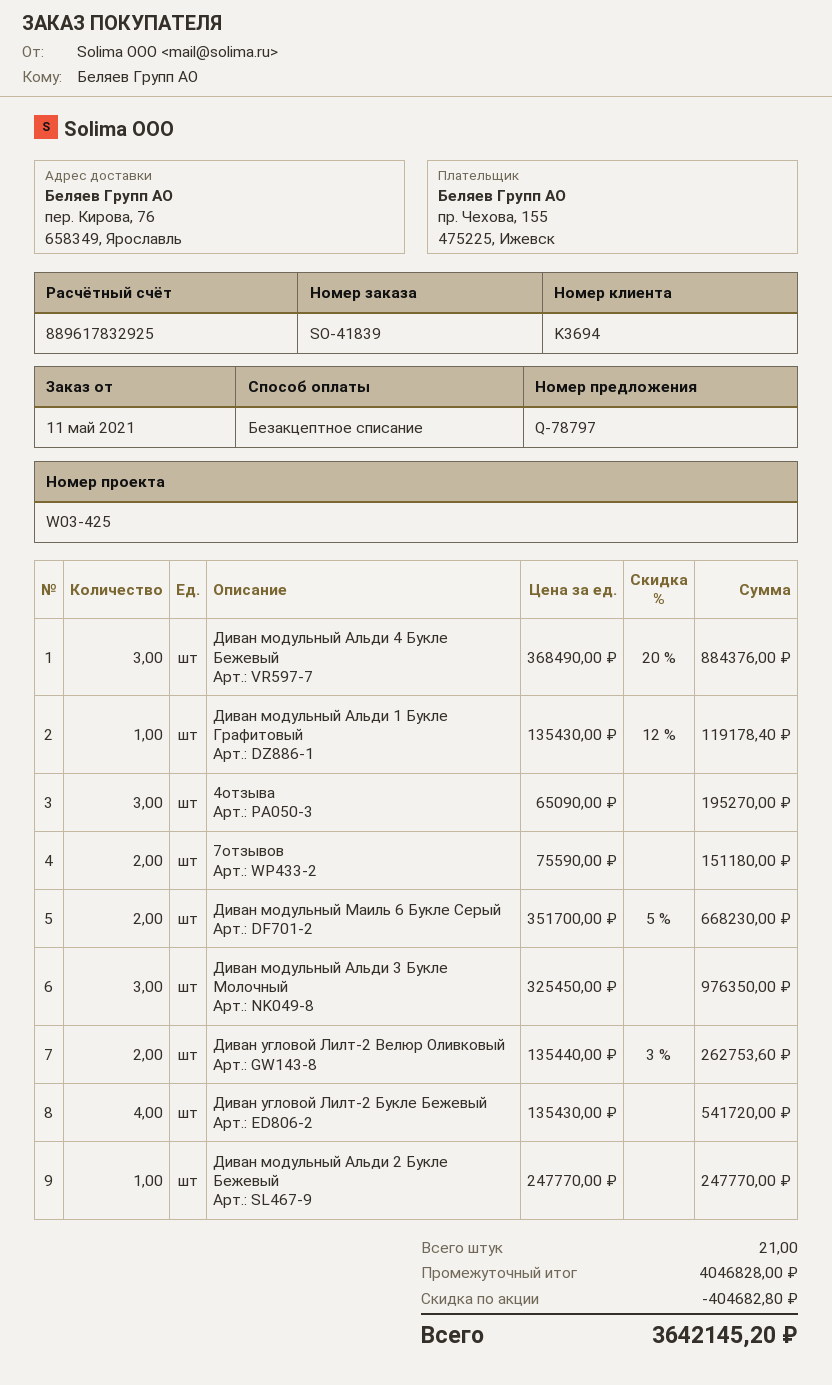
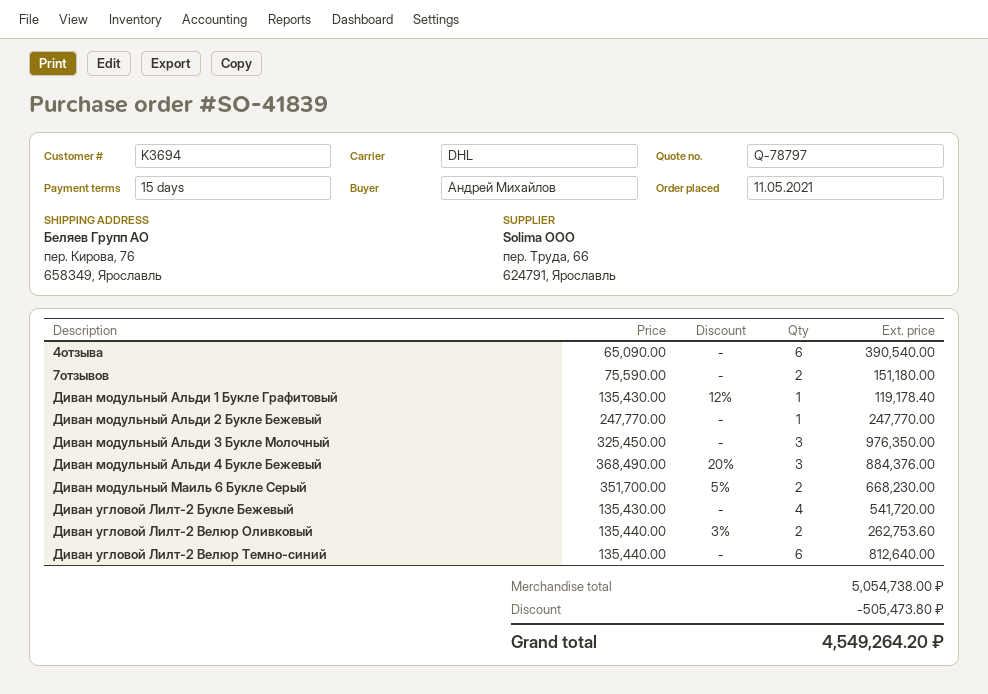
4отзыва: 3 x 65090.00 = 195270.00 -> 6 x 65090.00 = 390540.00
Диван угловой Лилт-2 Велюр Темно-синий: none -> 6 x 135440.00 = 812640.00
subtotal: 4046828.00 -> 5054738.00
discount: 404682.80 -> 505473.80
total: 3642145.20 -> 4549264.20

